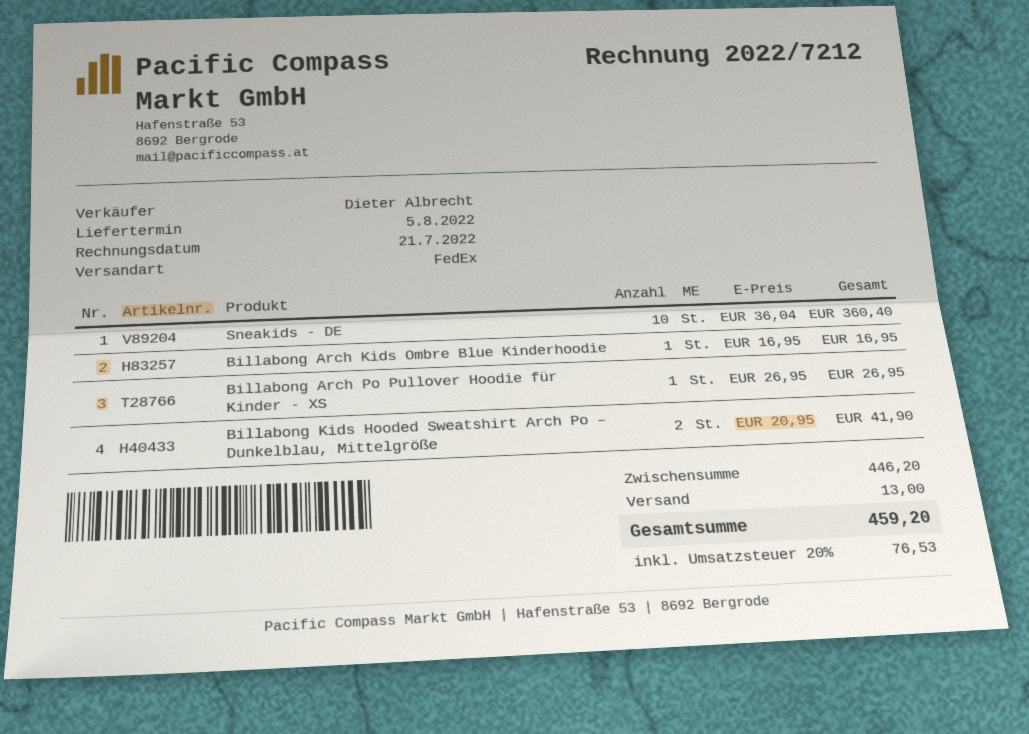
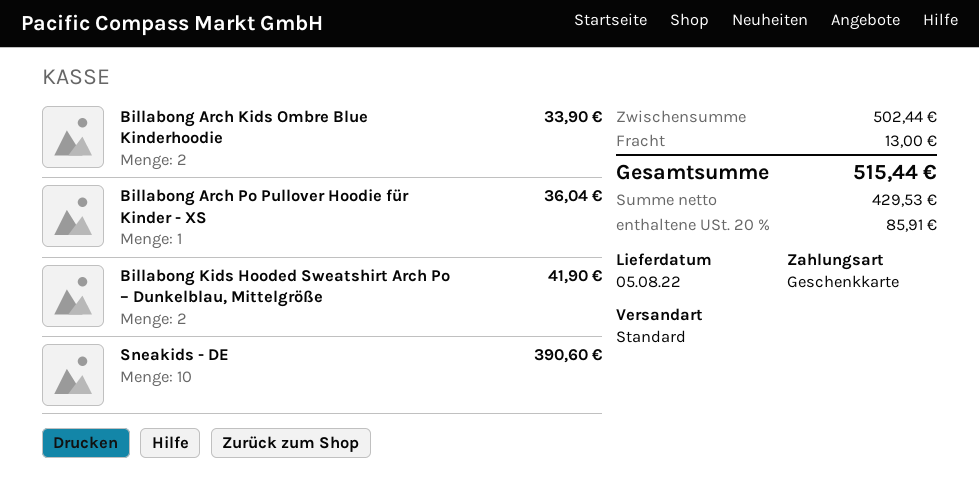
shipping method: FedEx -> standard
Sneakids - DE: 10 for 360.40 -> 10 for 390.60
Billabong Arch Kids Ombre Blue Kinderhoodie: 1 for 16.95 -> 2 for 33.90
Billabong Arch Po Pullover Hoodie für Kinder - XS: 1 for 26.95 -> 1 for 36.04
subtotal: 446.20 -> 502.44
tax: 20% = 76.53 -> 20% = 85.91
total: 459.20 -> 515.44

